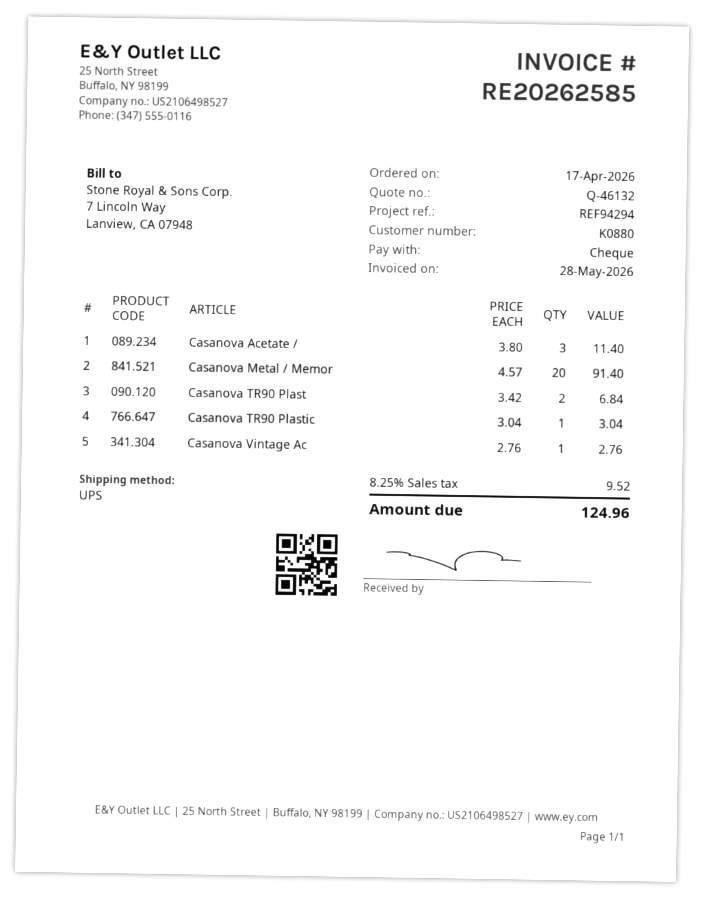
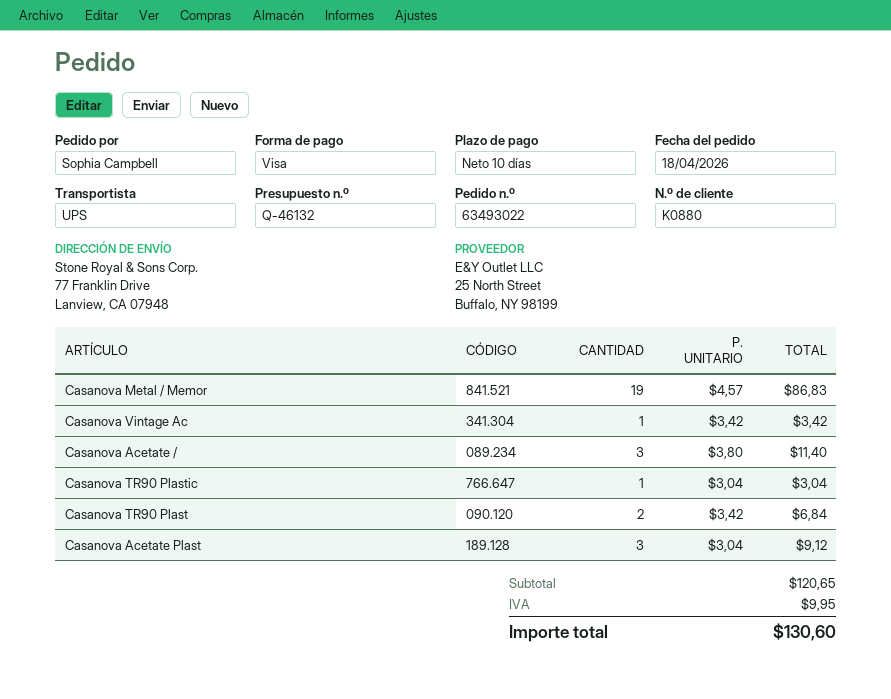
order date: 2026-04-17 -> 2026-04-18
payment method: cheque -> Visa
Casanova Metal / Memor: 20 x 4.57 = 91.40 -> 19 x 4.57 = 86.83
Casanova Vintage Ac: 1 x 2.76 = 2.76 -> 1 x 3.42 = 3.42
Casanova Acetate Plast: none -> 3 x 3.04 = 9.12
tax: 9.52 -> 9.95
total: 124.96 -> 130.60

